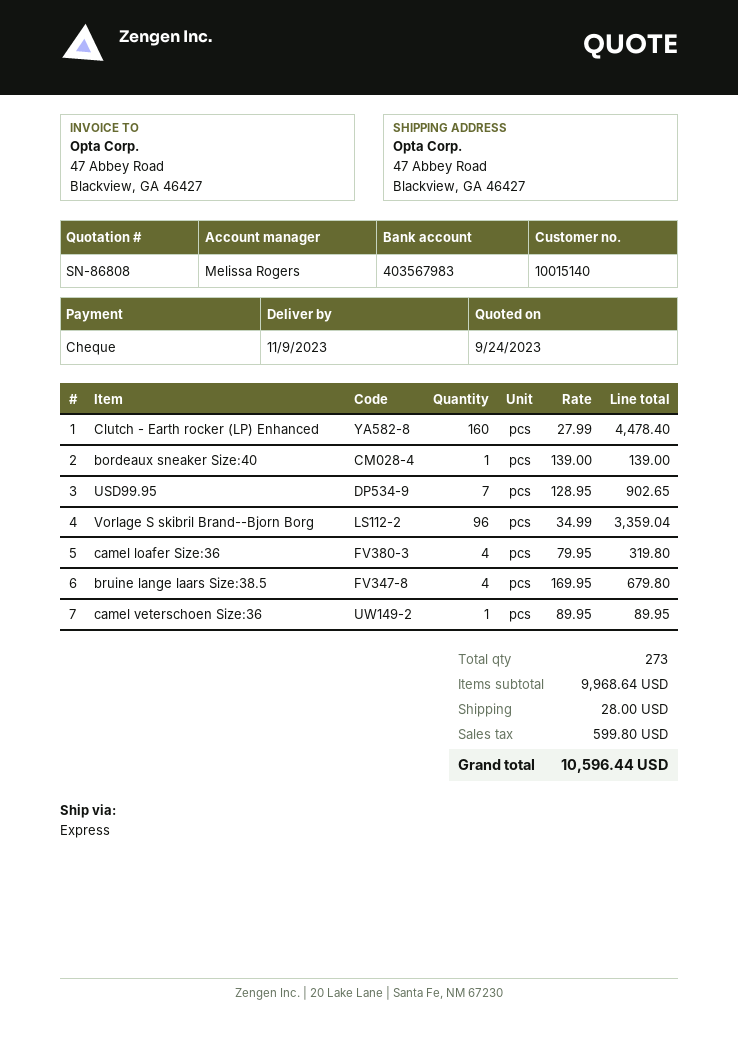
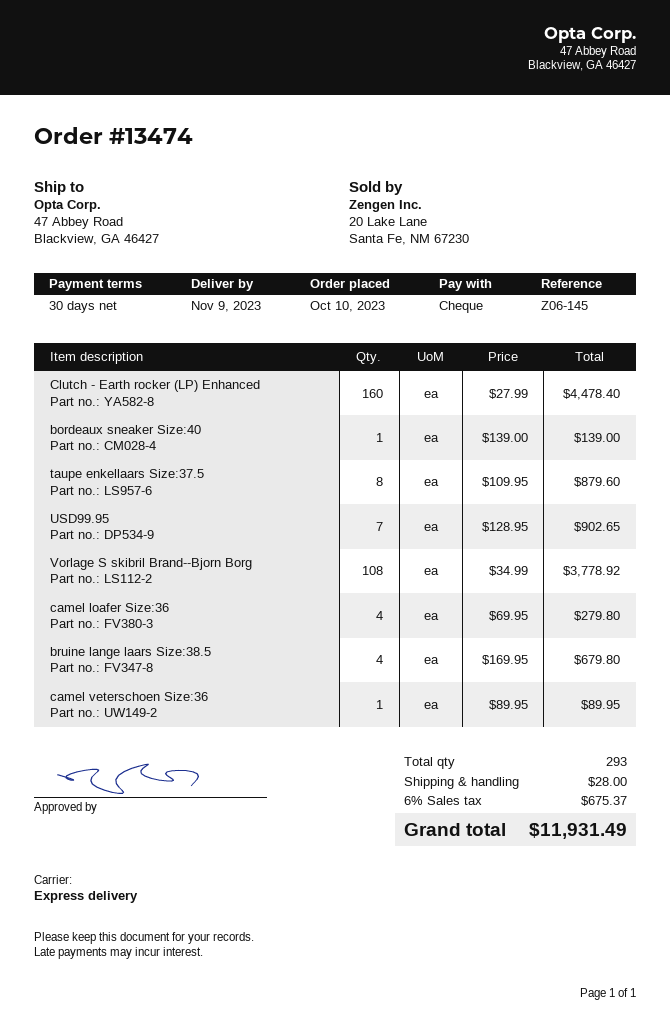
Vorlage S skibril Brand--Bjorn Borg: 96 x 34.99 = 3359.04 -> 108 x 34.99 = 3778.92
camel loafer Size:36: 4 x 79.95 = 319.80 -> 4 x 69.95 = 279.80
taupe enkellaars Size:37.5: none -> 8 x 109.95 = 879.60
total quantity: 273 -> 293
tax: 599.80 -> 675.37
total: 10596.44 -> 11931.49

